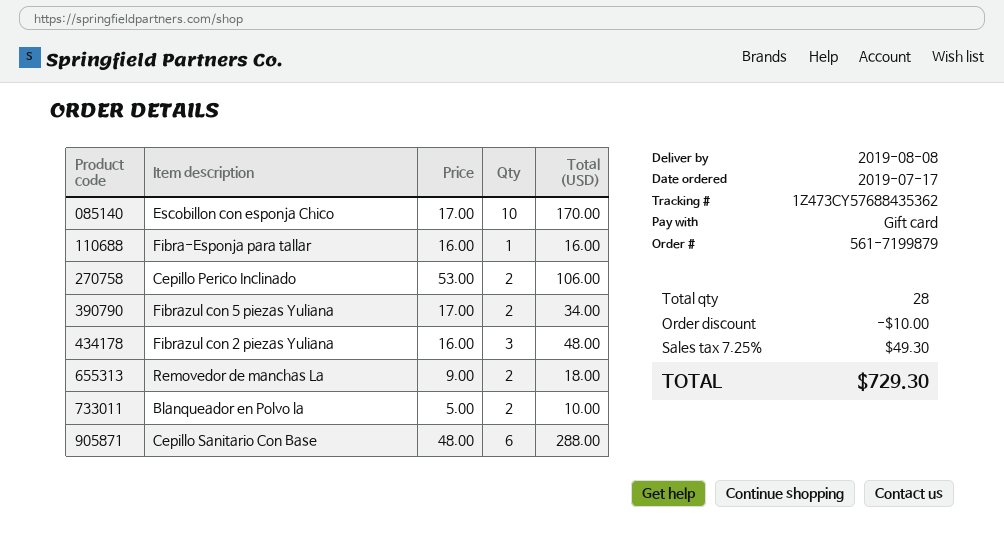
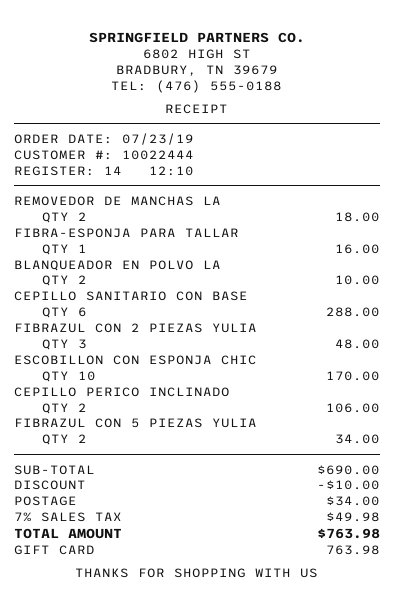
order date: 2019-07-17 -> 2019-07-23
shipping: none -> 34.00
tax: 7.25% = 49.30 -> 7% = 49.98
total: 729.30 -> 763.98

